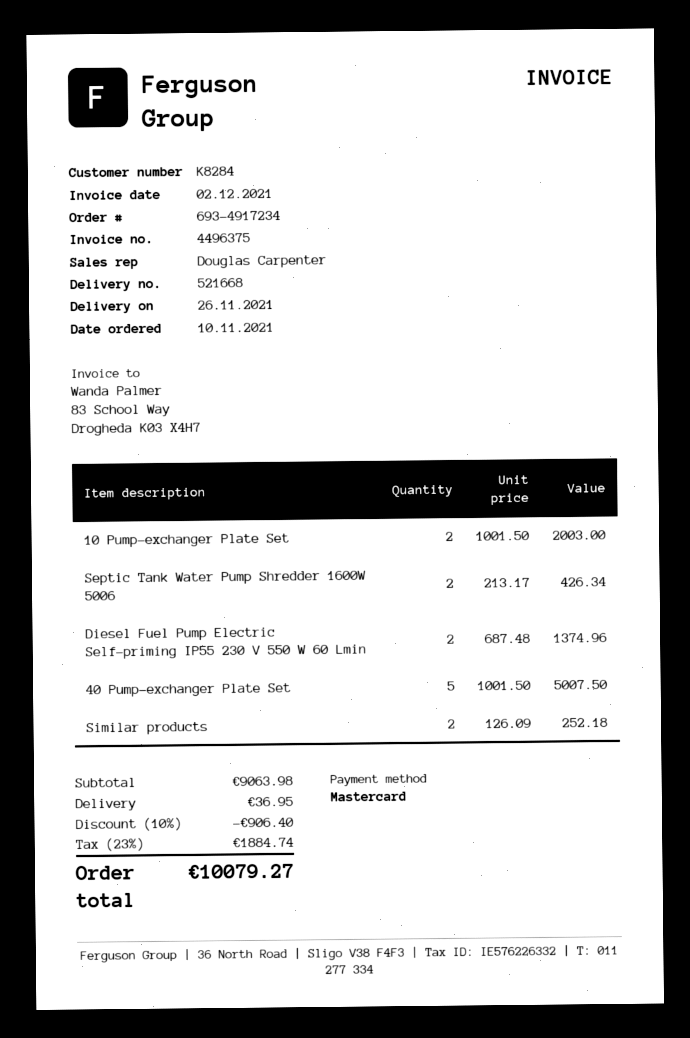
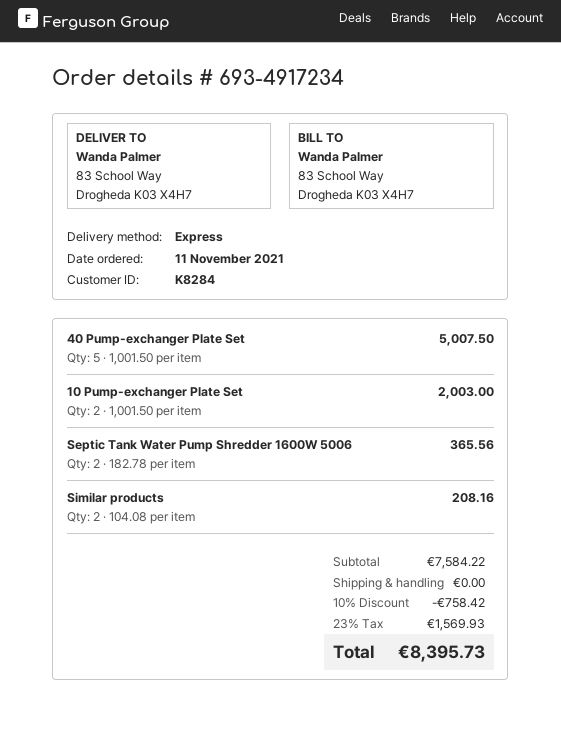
order date: 2021-11-10 -> 2021-11-11
Septic Tank Water Pump Shredder 1600W 5006: 2 x 213.17 = 426.34 -> 2 x 182.78 = 365.56
Diesel Fuel Pump Electric Self-priming IP55 230 V 550 W 60 Lmin: 2 x 687.48 = 1374.96 -> none
Similar products: 2 x 126.09 = 252.18 -> 2 x 104.08 = 208.16
subtotal: 9063.98 -> 7584.22
discount: 10% = 906.40 -> 10% = 758.42
shipping: 36.95 -> 0.00
tax: 23% = 1884.74 -> 23% = 1569.93
total: 10079.27 -> 8395.73

